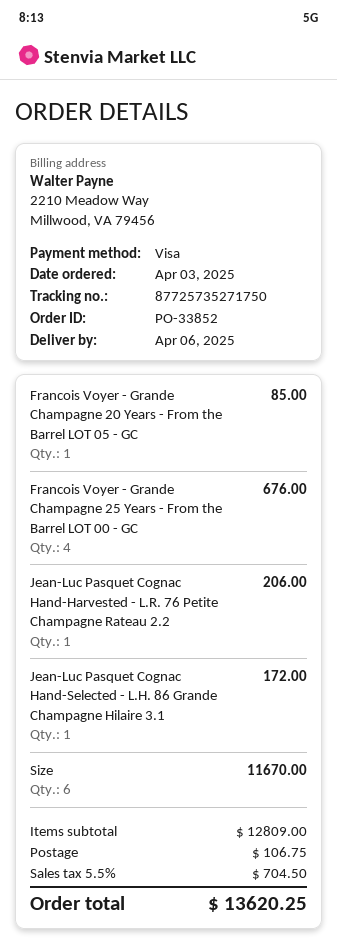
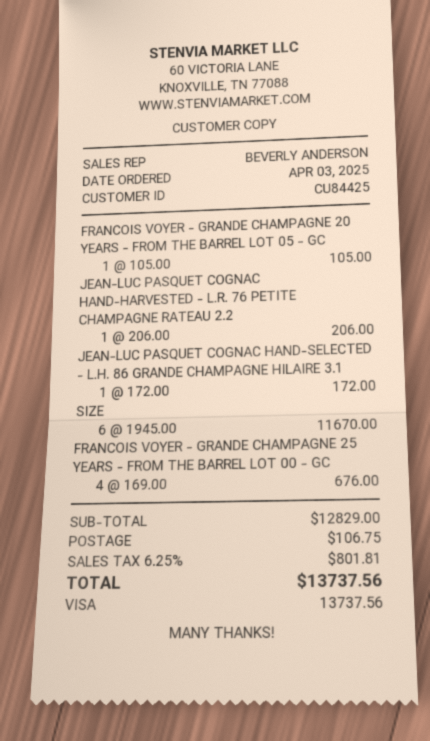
Francois Voyer - Grande Champagne 20 Years - From the Barrel LOT 05 - GC: 1 for 85.00 -> 1 for 105.00
subtotal: 12809.00 -> 12829.00
tax: 5.5% = 704.50 -> 6.25% = 801.81
total: 13620.25 -> 13737.56

